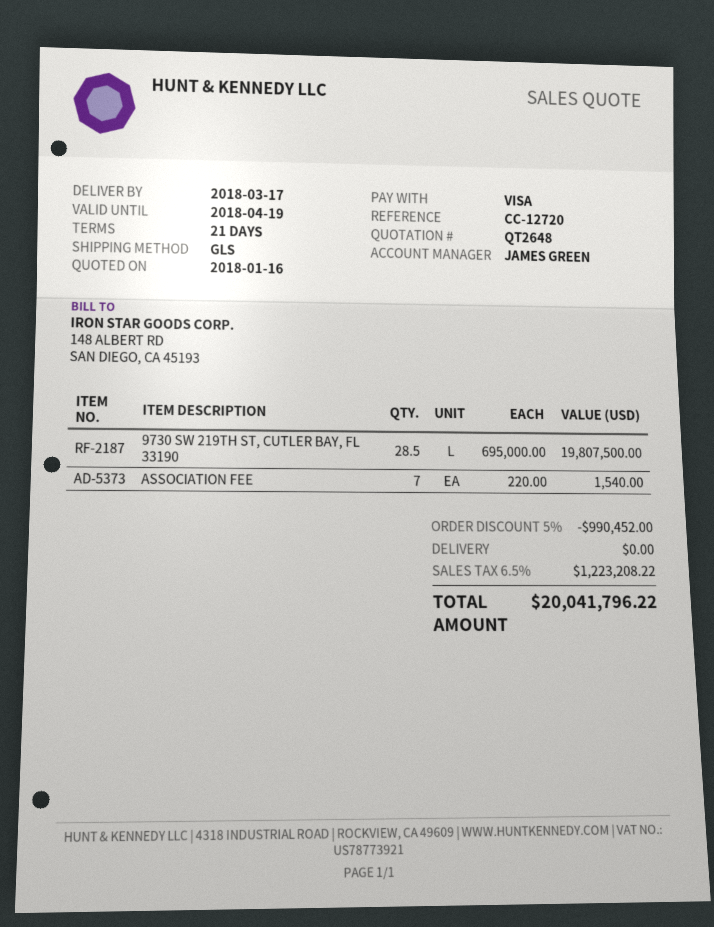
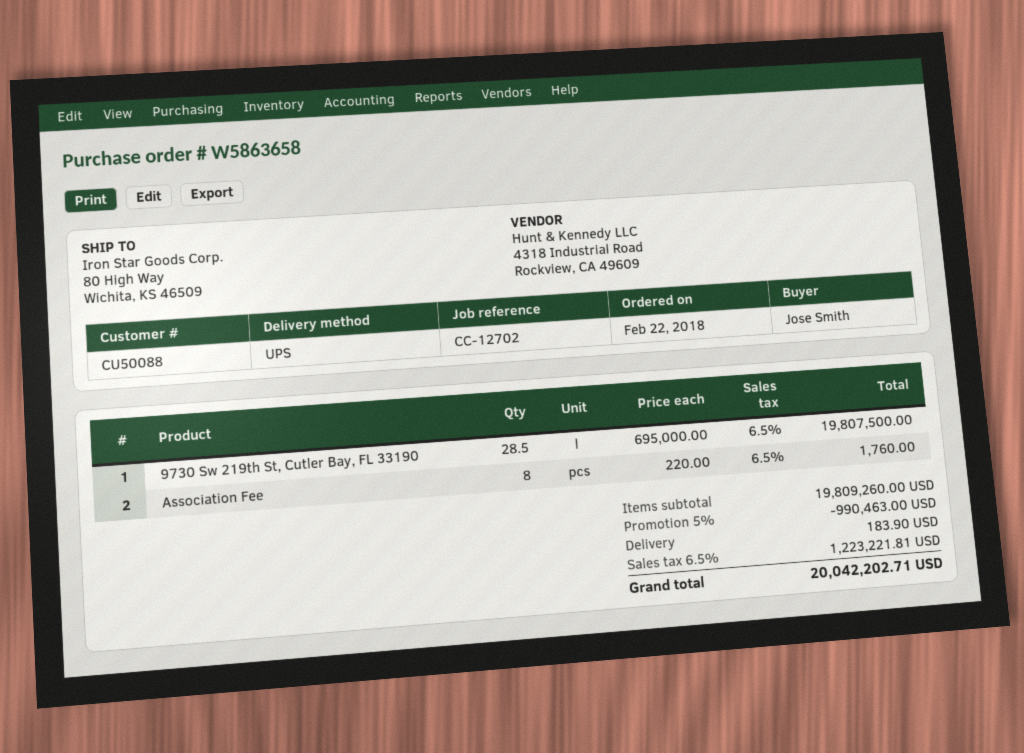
reference: CC-12720 -> CC-12702
shipping method: GLS -> UPS
ASSOCIATION FEE: 7 x 220.00 = 1540.00 -> 8 x 220.00 = 1760.00
discount: 5% = 990452.00 -> 5% = 990463.00
shipping: 0.00 -> 183.90
tax: 6.5% = 1223208.22 -> 6.5% = 1223221.81
total: 20041796.22 -> 20042202.71

